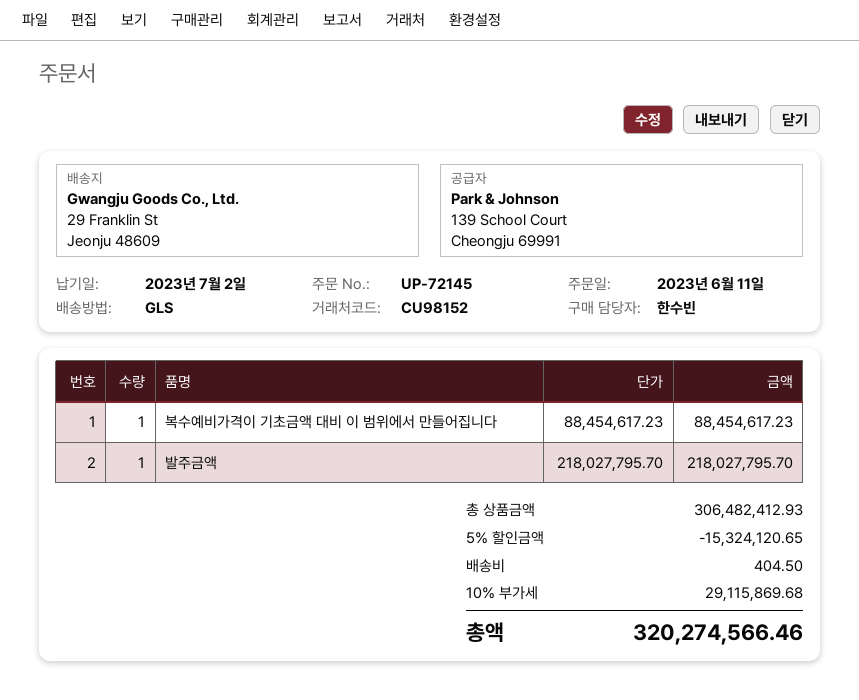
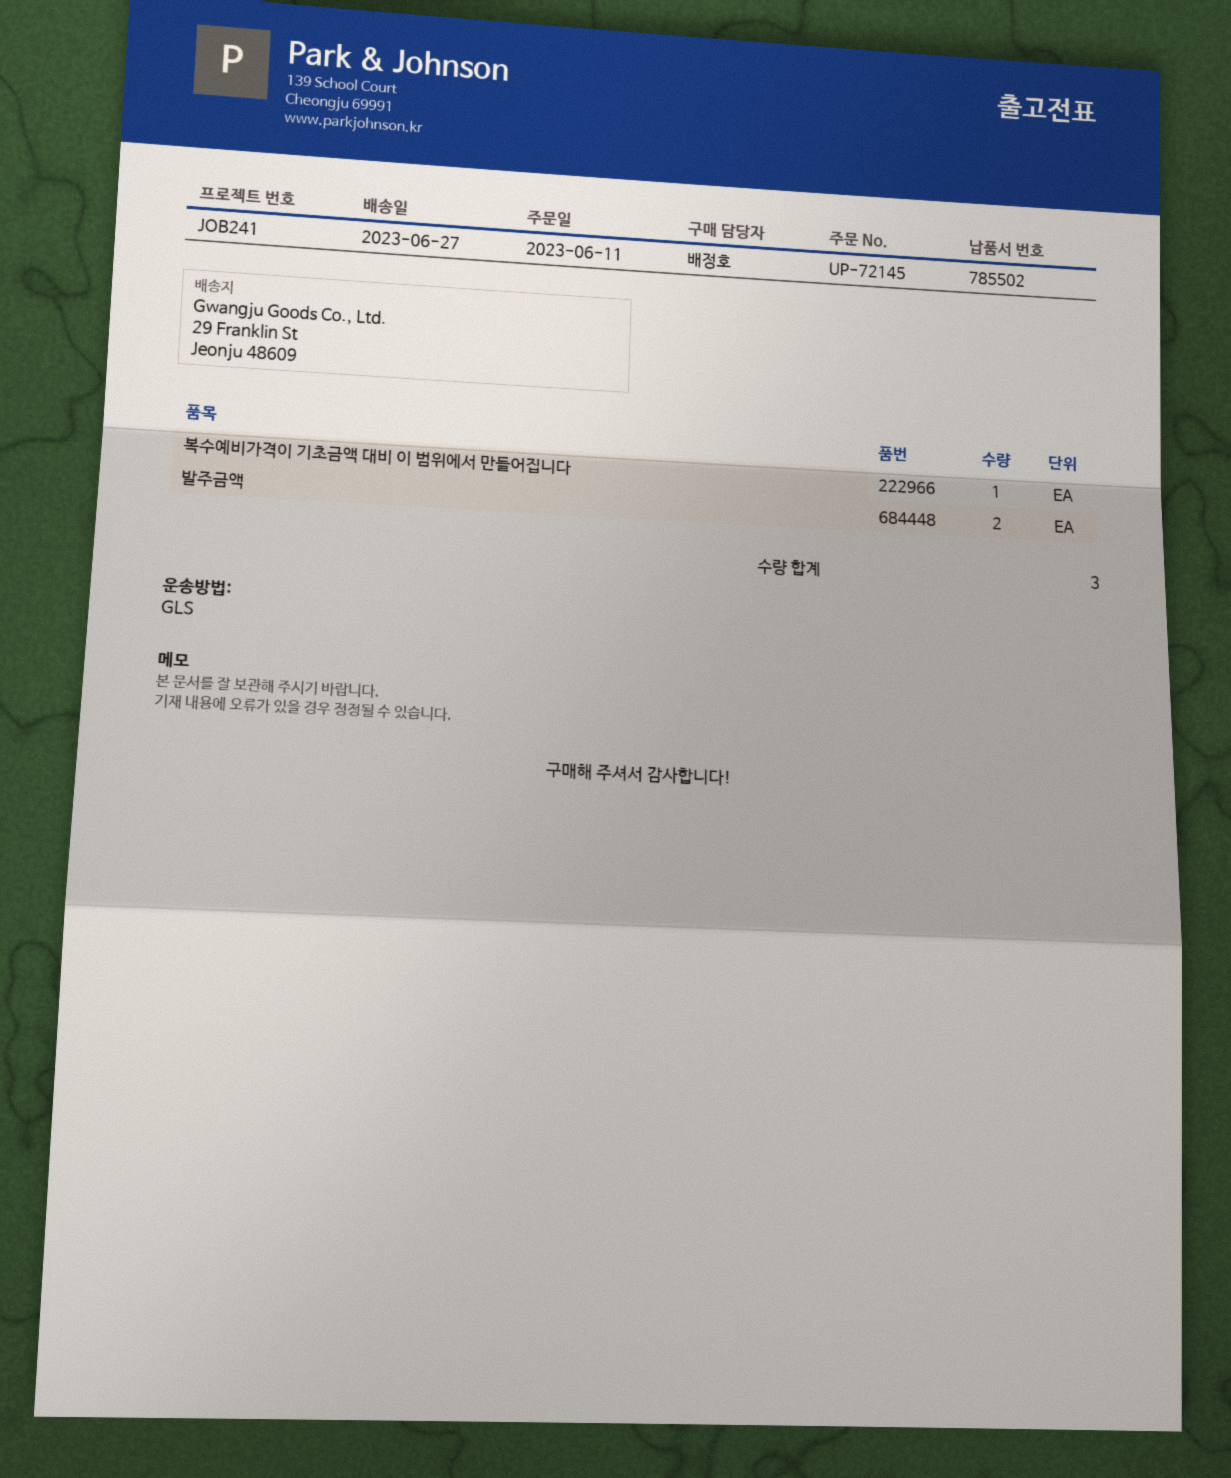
delivery date: 2023-07-02 -> 2023-06-27
ordered by: 한수빈 -> 배정호
발주금액: 1 -> 2

